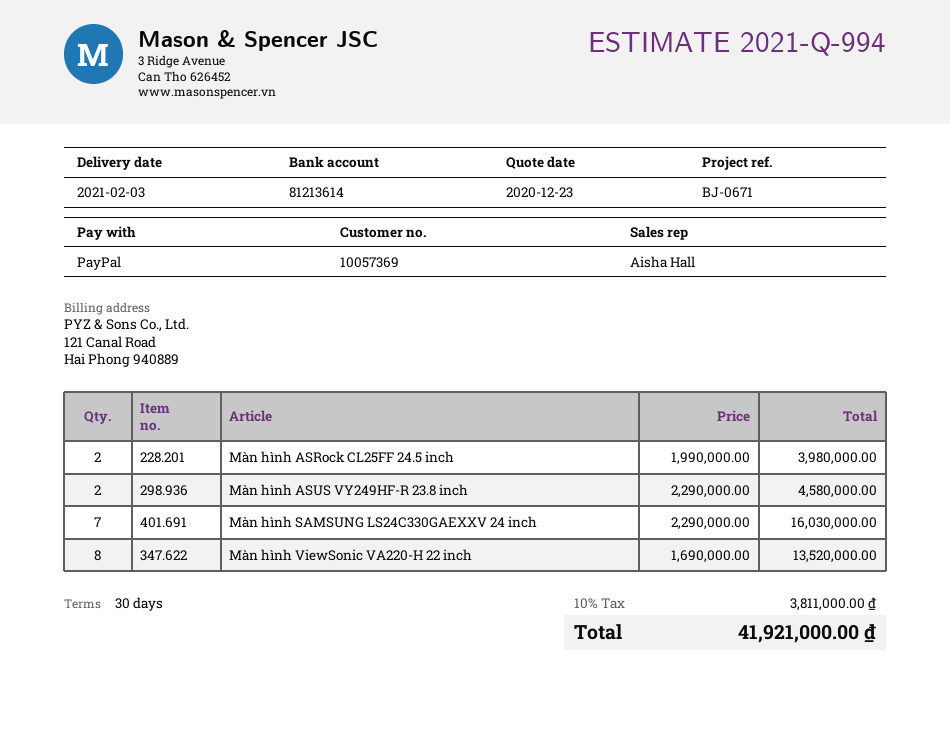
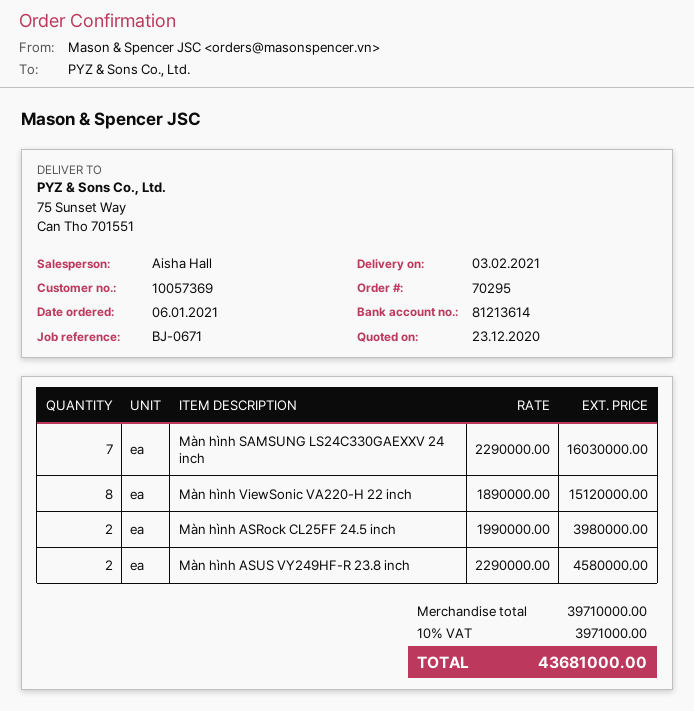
Màn hình ViewSonic VA220-H 22 inch: 8 x 1690000.00 = 13520000.00 -> 8 x 1890000.00 = 15120000.00
tax: 10% = 3811000.00 -> 10% = 3971000.00
total: 41921000.00 -> 43681000.00

